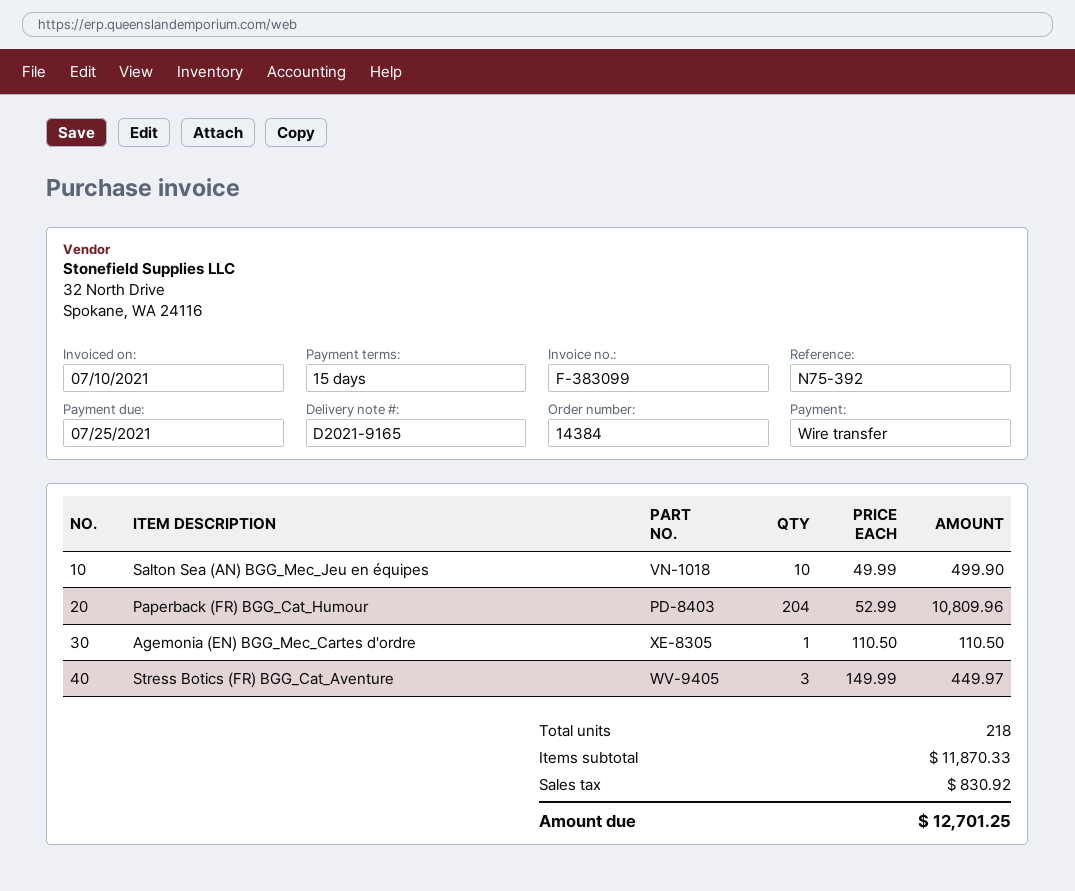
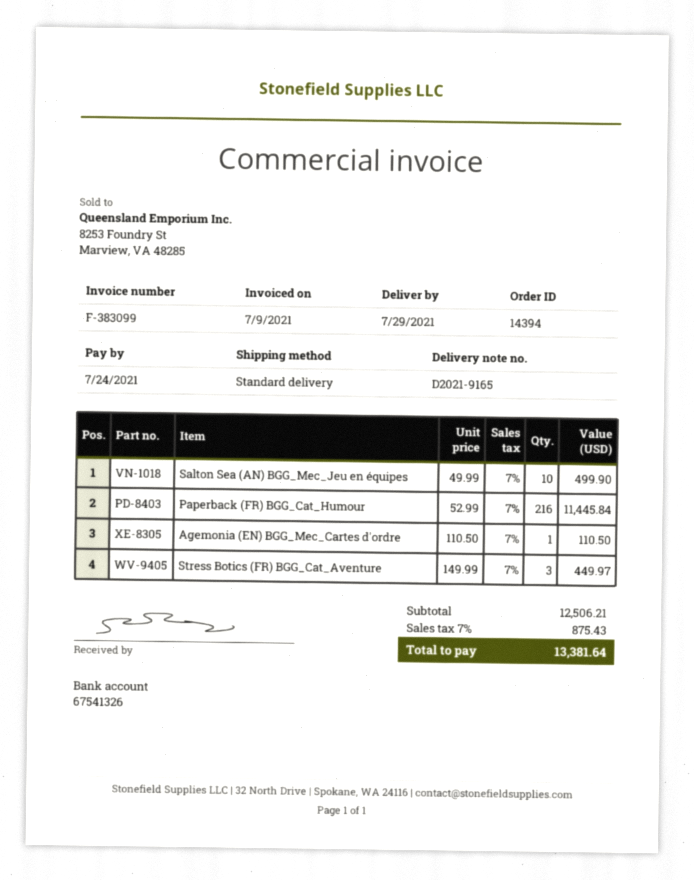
order number: 14384 -> 14394
invoice date: 2021-07-10 -> 2021-07-09
due date: 2021-07-25 -> 2021-07-24
Paperback (FR) BGG_Cat_Humour: 204 x 52.99 = 10809.96 -> 216 x 52.99 = 11445.84
subtotal: 11870.33 -> 12506.21
tax: 830.92 -> 875.43
total: 12701.25 -> 13381.64

